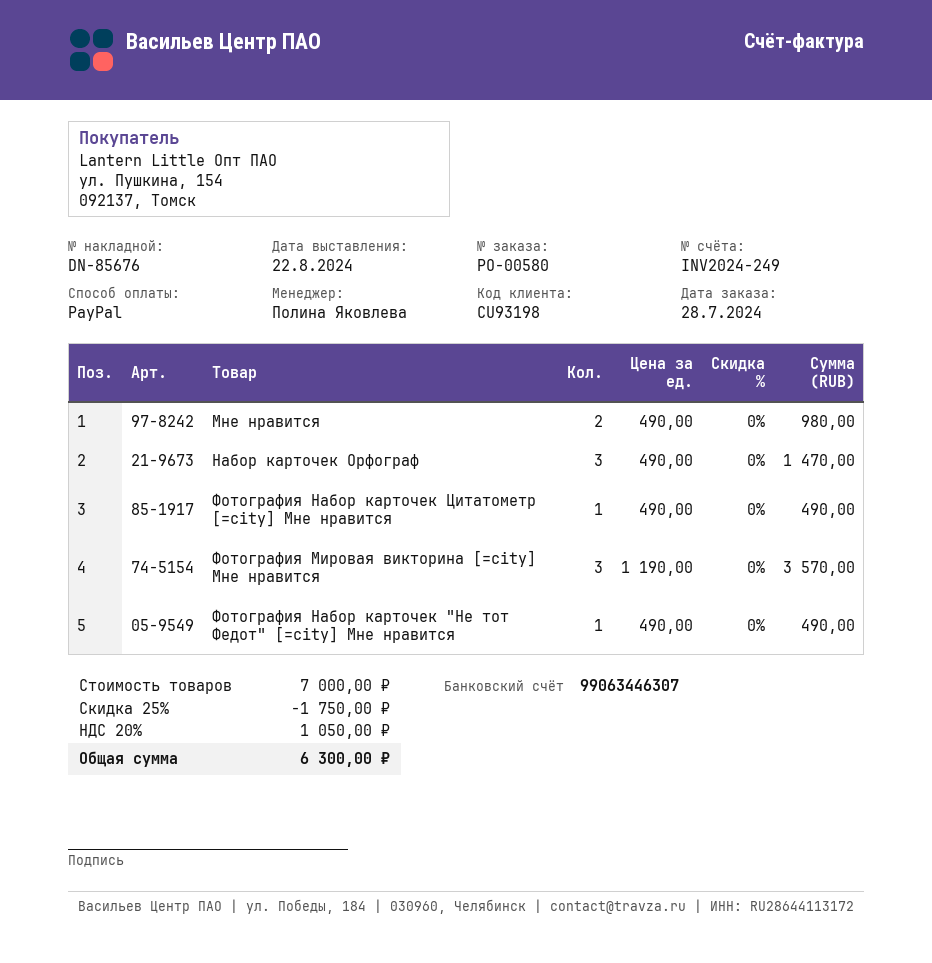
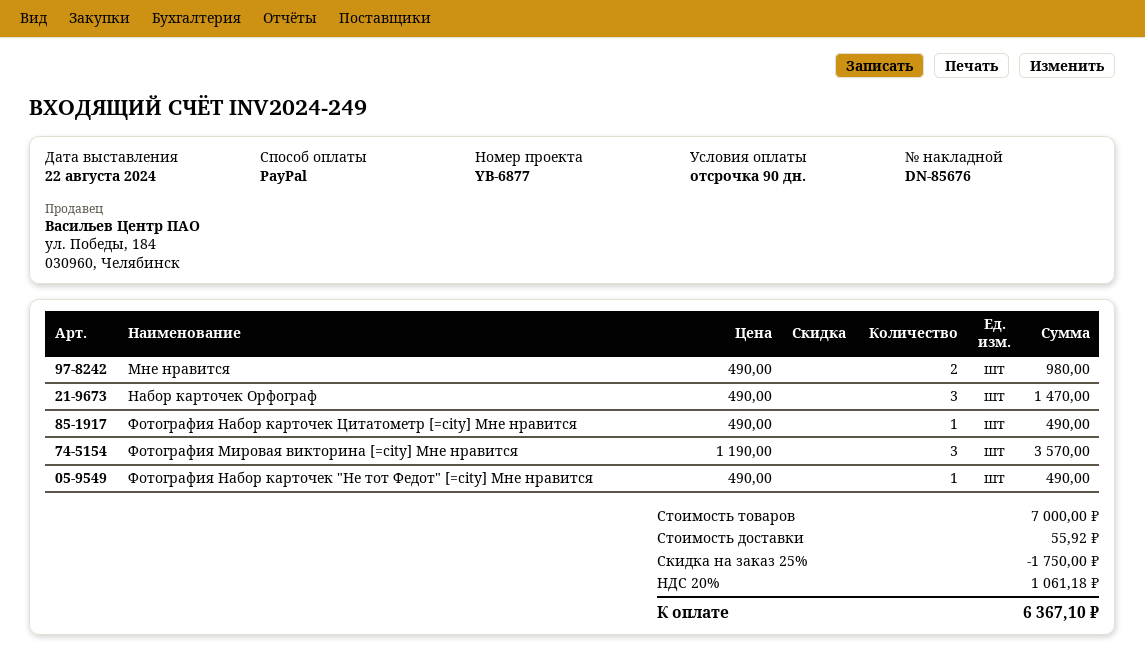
shipping: none -> 55.92
tax: 20% = 1050.00 -> 20% = 1061.18
total: 6300.00 -> 6367.10

